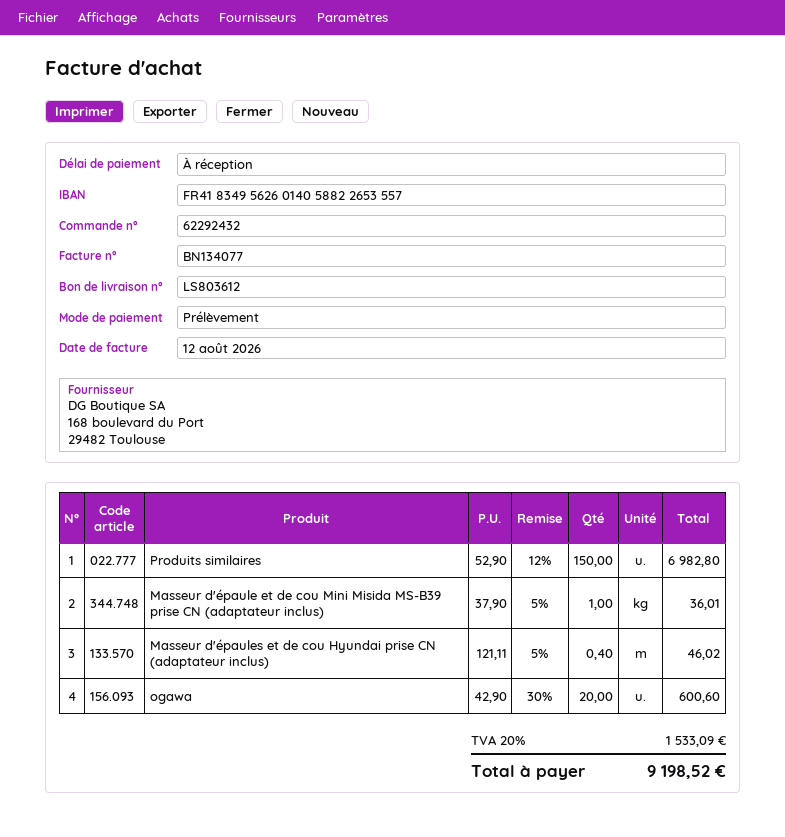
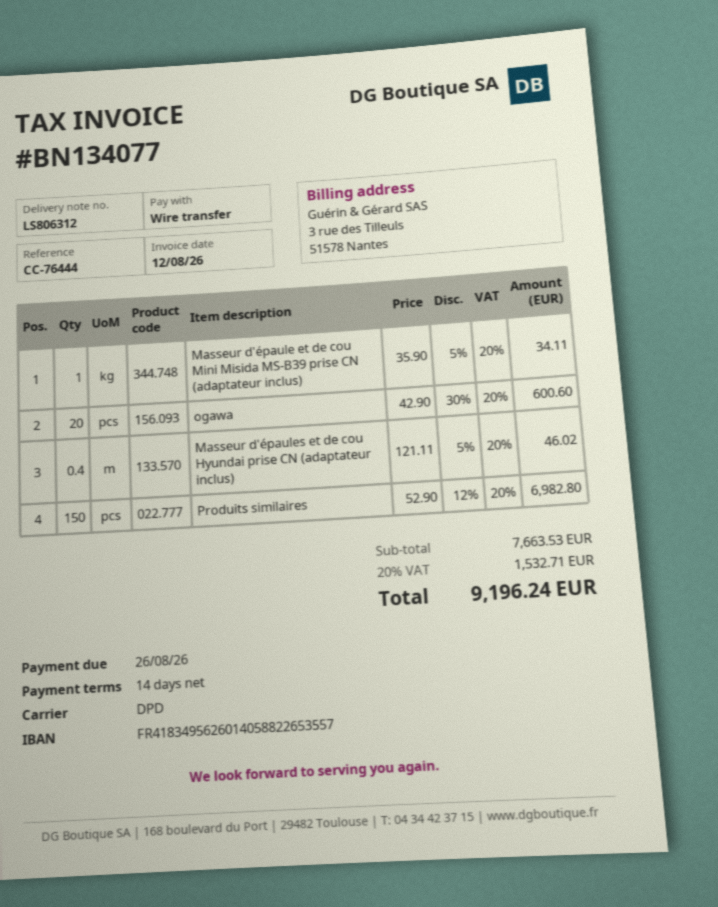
delivery note number: LS803612 -> LS806312
payment terms: on receipt -> 14 days
payment method: direct debit -> bank transfer
Masseur d'épaule et de cou Mini Misida MS-B39 prise CN (adaptateur inclus): 1 x 37.90 - 5% = 36.01 -> 1 x 35.90 - 5% = 34.11
tax: 20% = 1533.09 -> 20% = 1532.71
total: 9198.52 -> 9196.24

